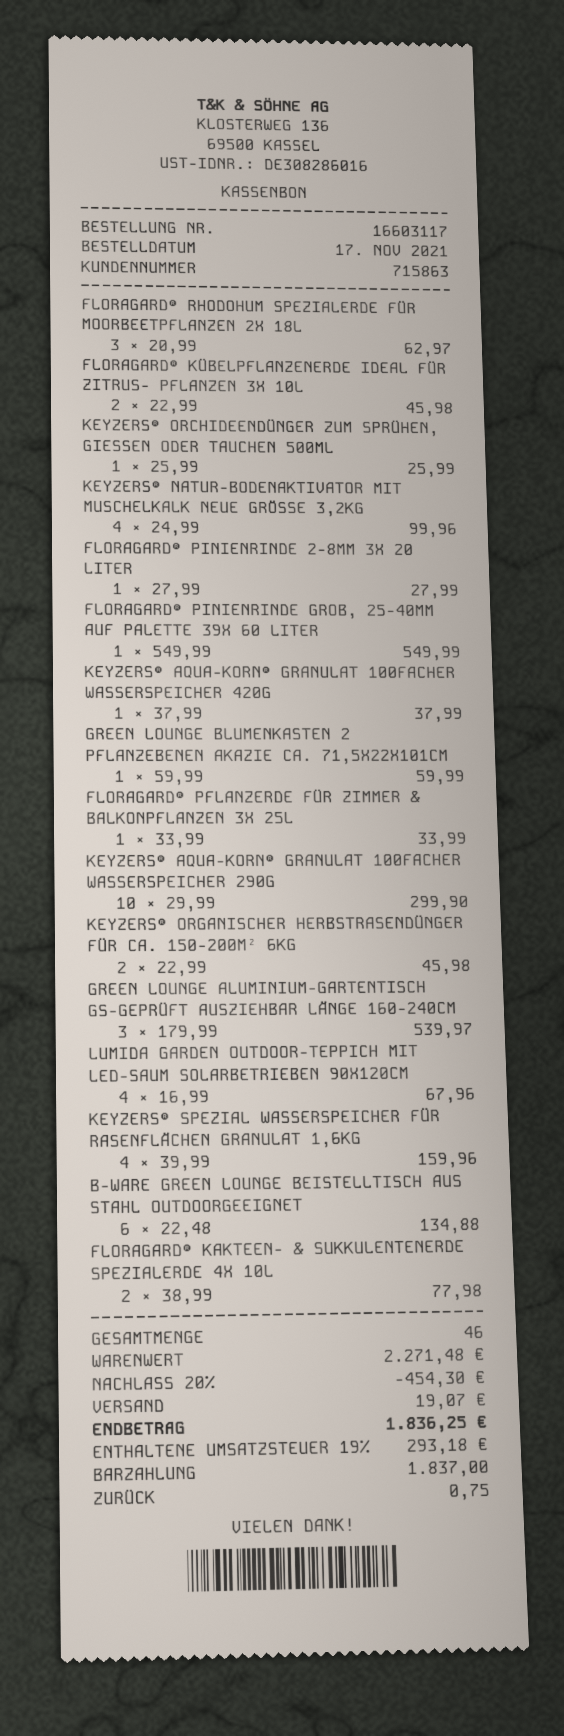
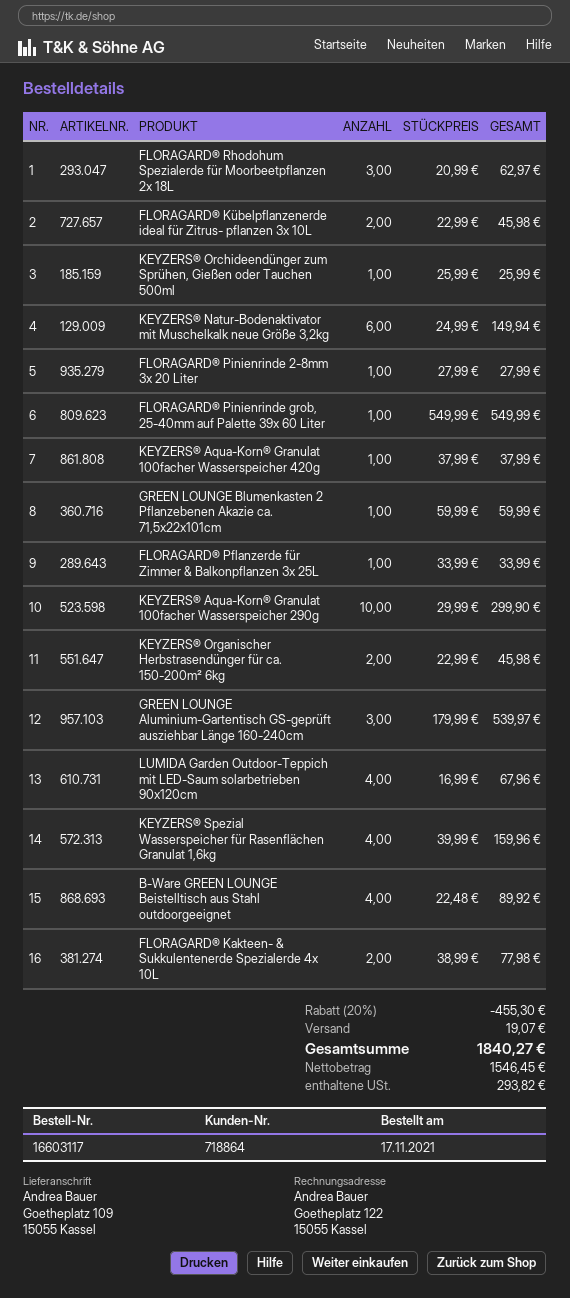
customer number: 715863 -> 718864
KEYZERS® NATUR-BODENAKTIVATOR MIT MUSCHELKALK NEUE GRÖSSE 3,2KG: 4 x 24.99 = 99.96 -> 6 x 24.99 = 149.94
B-WARE GREEN LOUNGE BEISTELLTISCH AUS STAHL OUTDOORGEEIGNET: 6 x 22.48 = 134.88 -> 4 x 22.48 = 89.92
discount: 20% = 454.30 -> 20% = 455.30
tax: 293.18 -> 293.82
total: 1836.25 -> 1840.27

